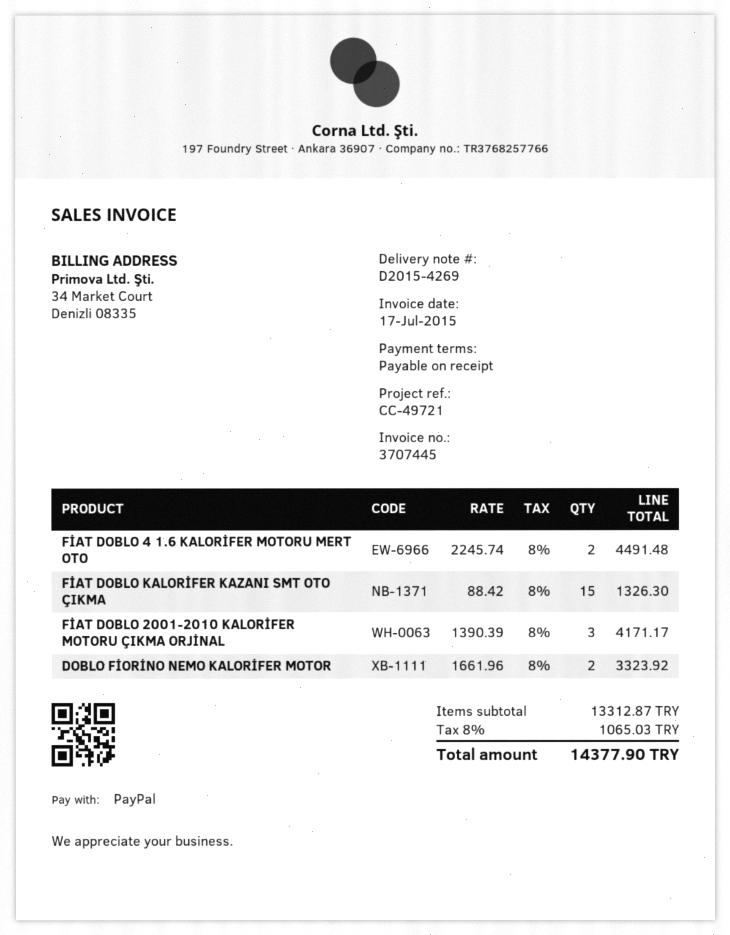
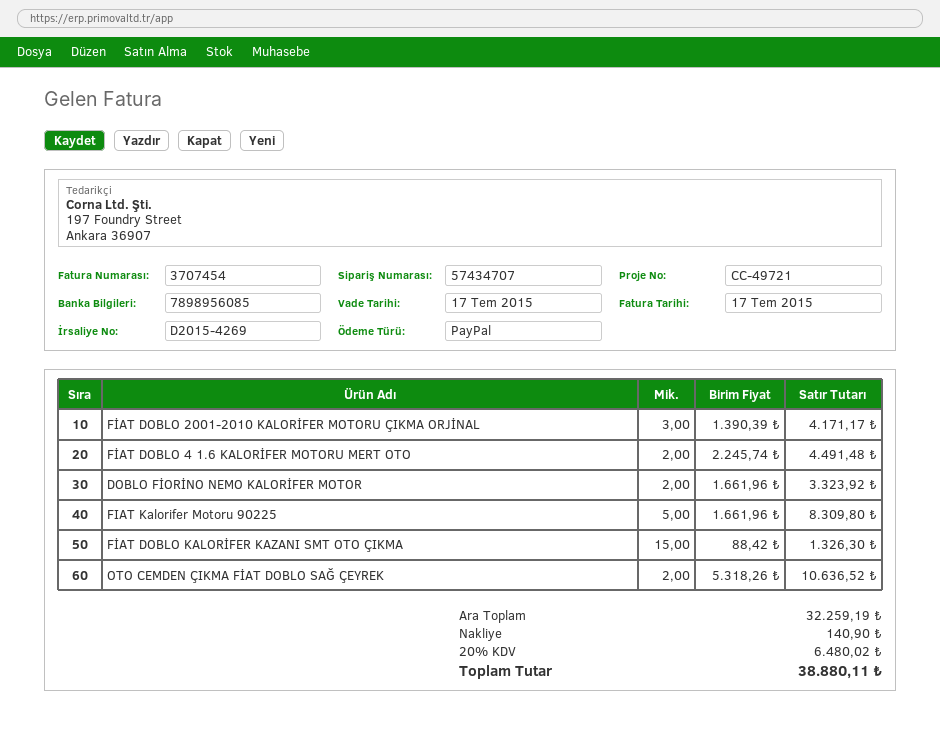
invoice number: 3707445 -> 3707454
FIAT Kalorifer Motoru 90225: none -> 5 x 1661.96 = 8309.80
OTO CEMDEN ÇIKMA FİAT DOBLO SAĞ ÇEYREK: none -> 2 x 5318.26 = 10636.52
subtotal: 13312.87 -> 32259.19
shipping: none -> 140.90
tax: 8% = 1065.03 -> 20% = 6480.02
total: 14377.90 -> 38880.11

